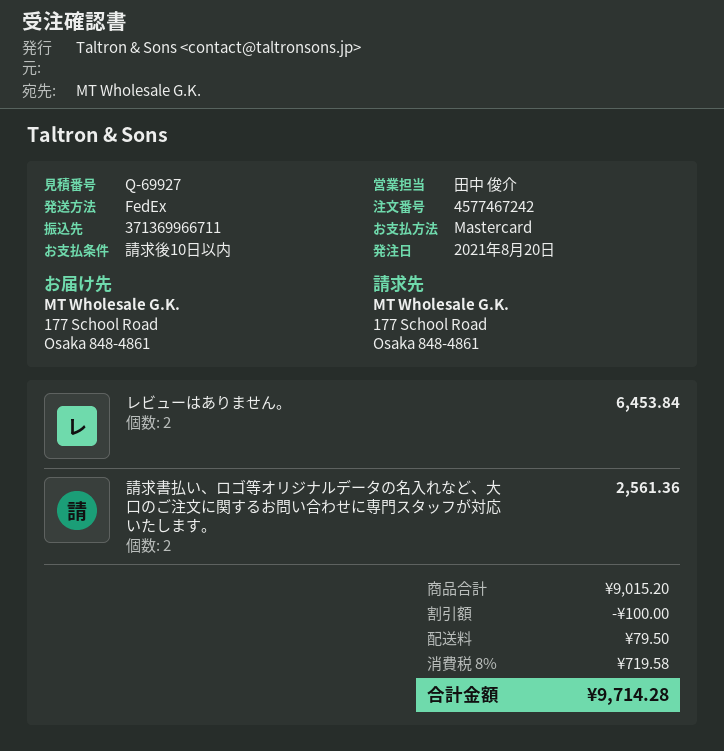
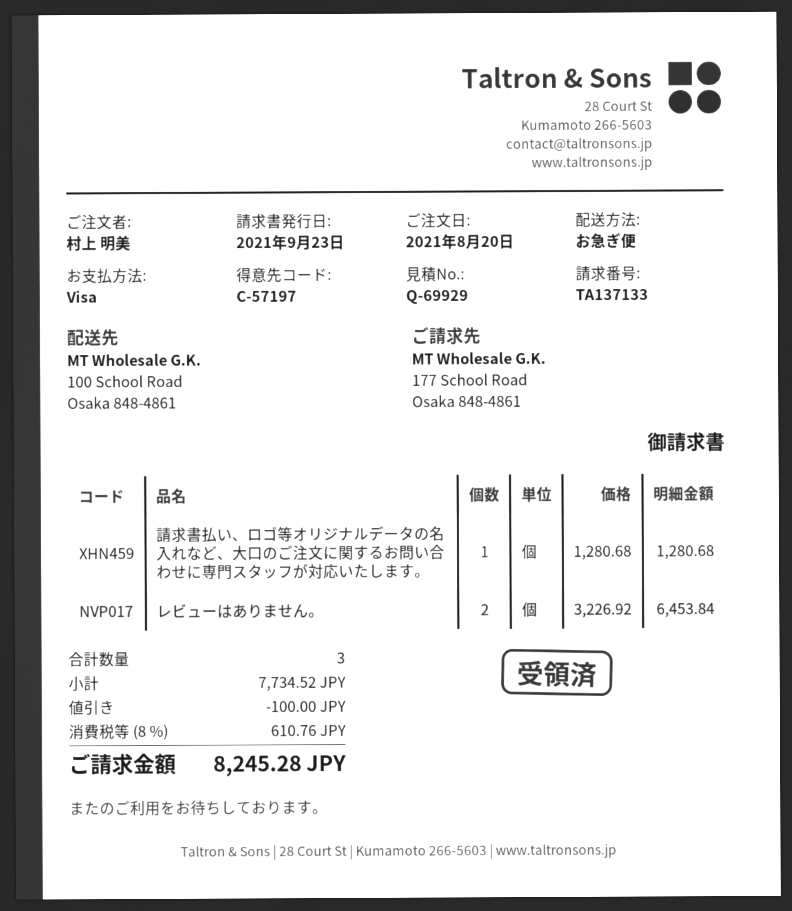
quote number: Q-69927 -> Q-69929
payment method: Mastercard -> Visa
shipping method: FedEx -> express
ship to: 177 School Road, Osaka 848-4861 -> 100 School Road, Osaka 848-4861
請求書払い、ロゴ等オリジナルデータの名入れなど、大口のご注文に関するお問い合わせに専門スタッフが対応いたします。: 2 for 2561.36 -> 1 for 1280.68
subtotal: 9015.20 -> 7734.52
shipping: 79.50 -> none
tax: 8% = 719.58 -> 8% = 610.76
total: 9714.28 -> 8245.28

